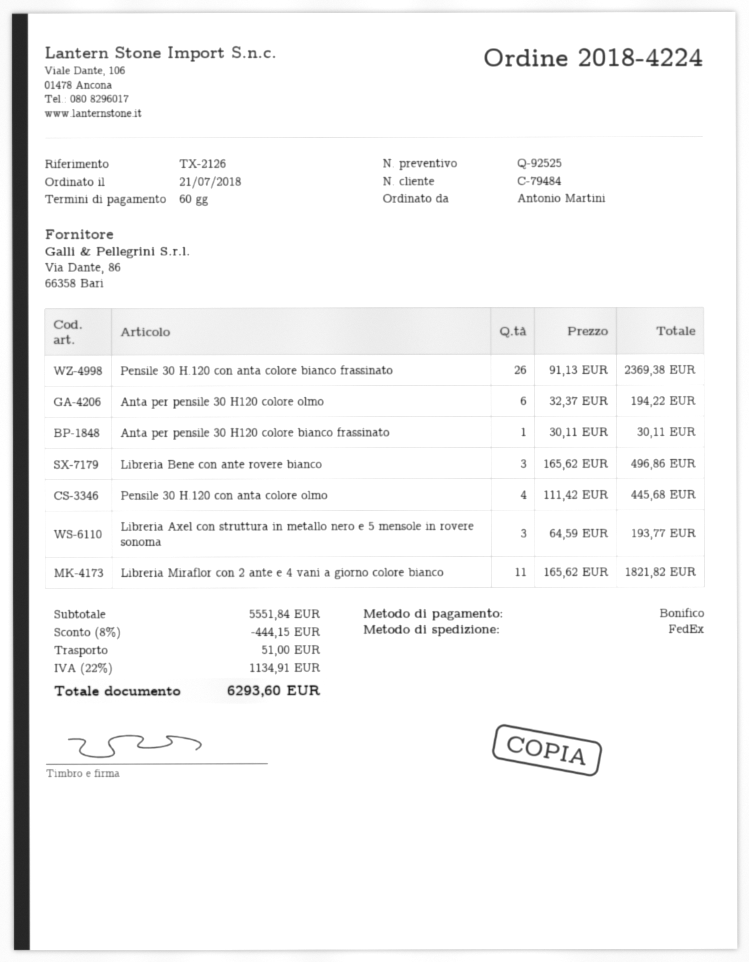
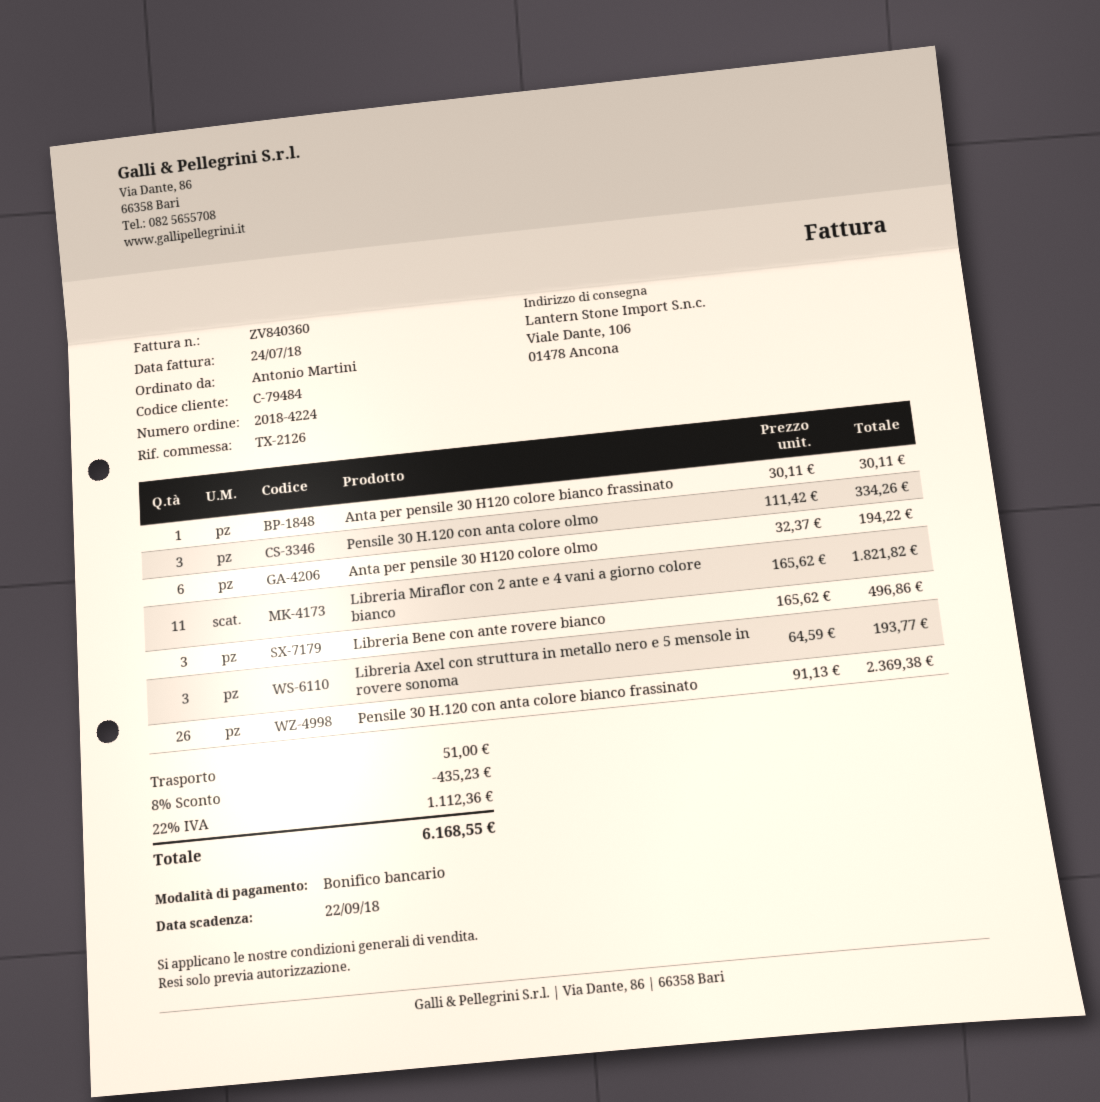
Pensile 30 H.120 con anta colore olmo: 4 x 111.42 = 445.68 -> 3 x 111.42 = 334.26
discount: 8% = 444.15 -> 8% = 435.23
tax: 22% = 1134.91 -> 22% = 1112.36
total: 6293.60 -> 6168.55

